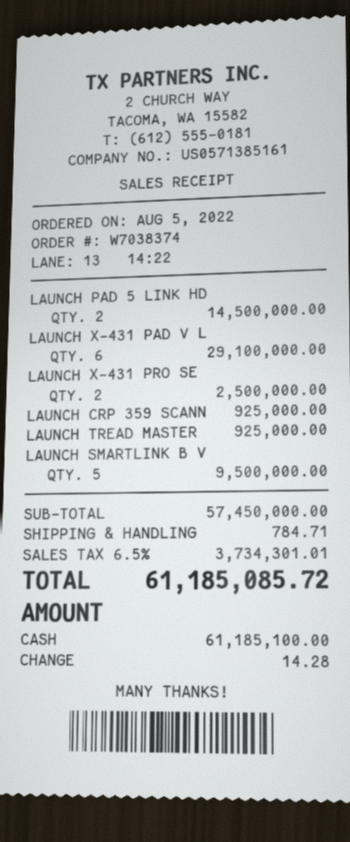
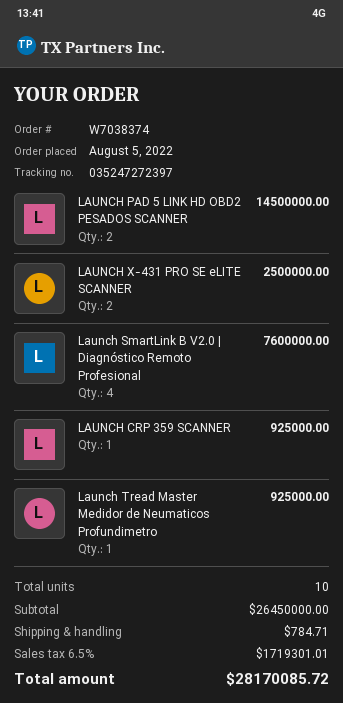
LAUNCH X-431 PAD V L: 6 for 29100000.00 -> none
LAUNCH SMARTLINK B V: 5 for 9500000.00 -> 4 for 7600000.00
subtotal: 57450000.00 -> 26450000.00
tax: 6.5% = 3734301.01 -> 6.5% = 1719301.01
total: 61185085.72 -> 28170085.72

